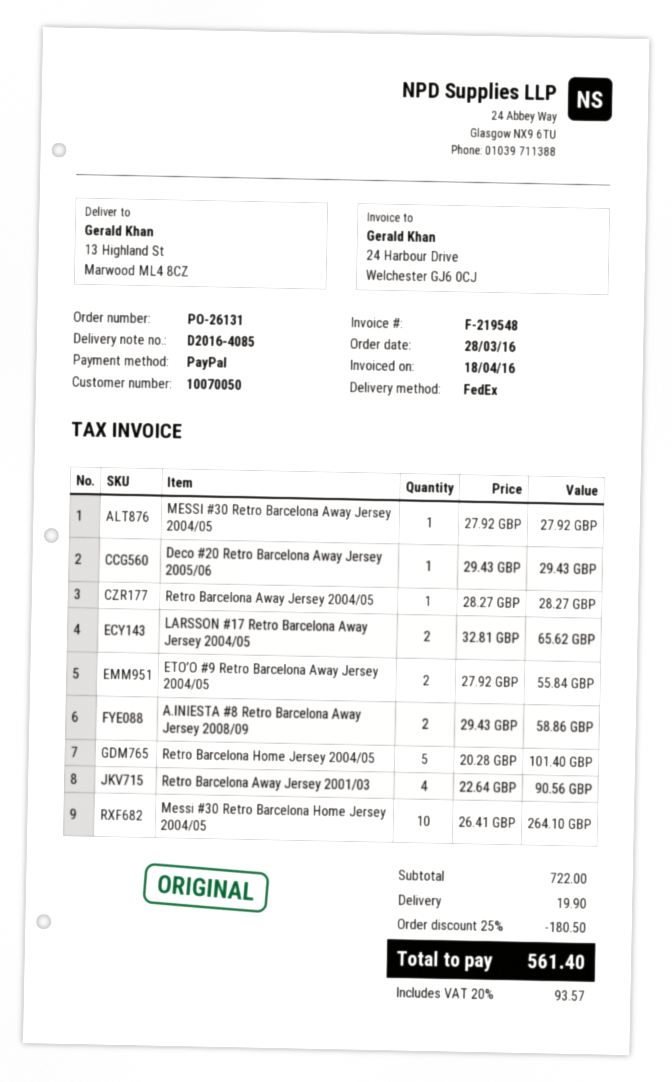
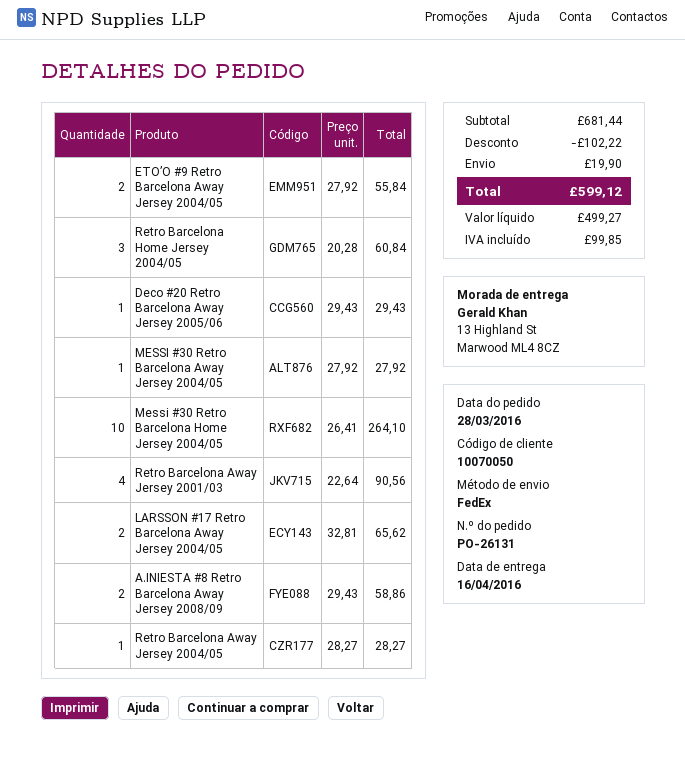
Retro Barcelona Home Jersey 2004/05: 5 x 20.28 = 101.40 -> 3 x 20.28 = 60.84
subtotal: 722.00 -> 681.44
discount: 180.50 -> 102.22
tax: 93.57 -> 99.85
total: 561.40 -> 599.12

